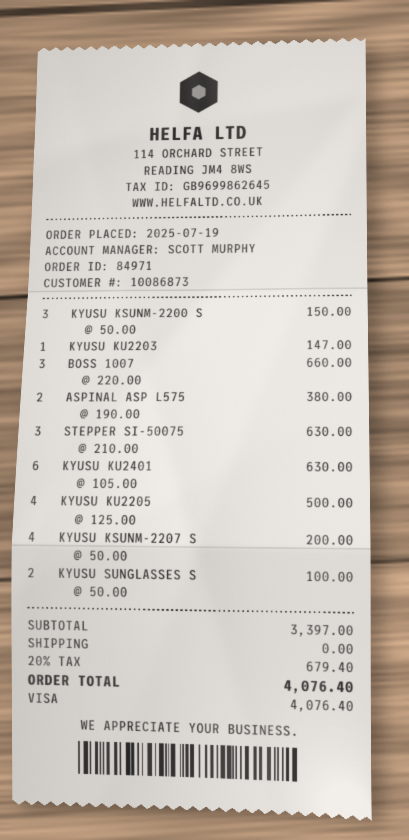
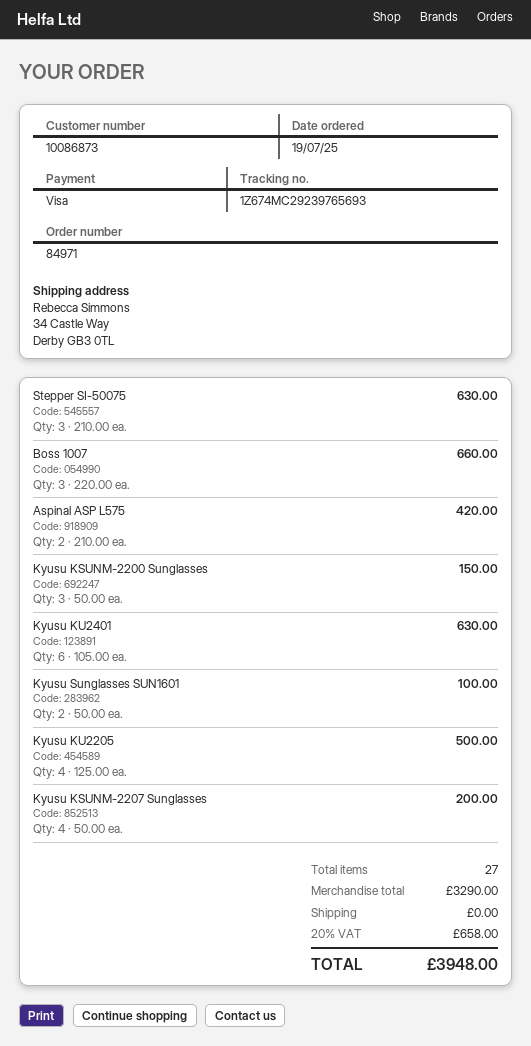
KYUSU KU2203: 1 x 147.00 = 147.00 -> none
ASPINAL ASP L575: 2 x 190.00 = 380.00 -> 2 x 210.00 = 420.00
subtotal: 3397.00 -> 3290.00
tax: 20% = 679.40 -> 20% = 658.00
total: 4076.40 -> 3948.00

